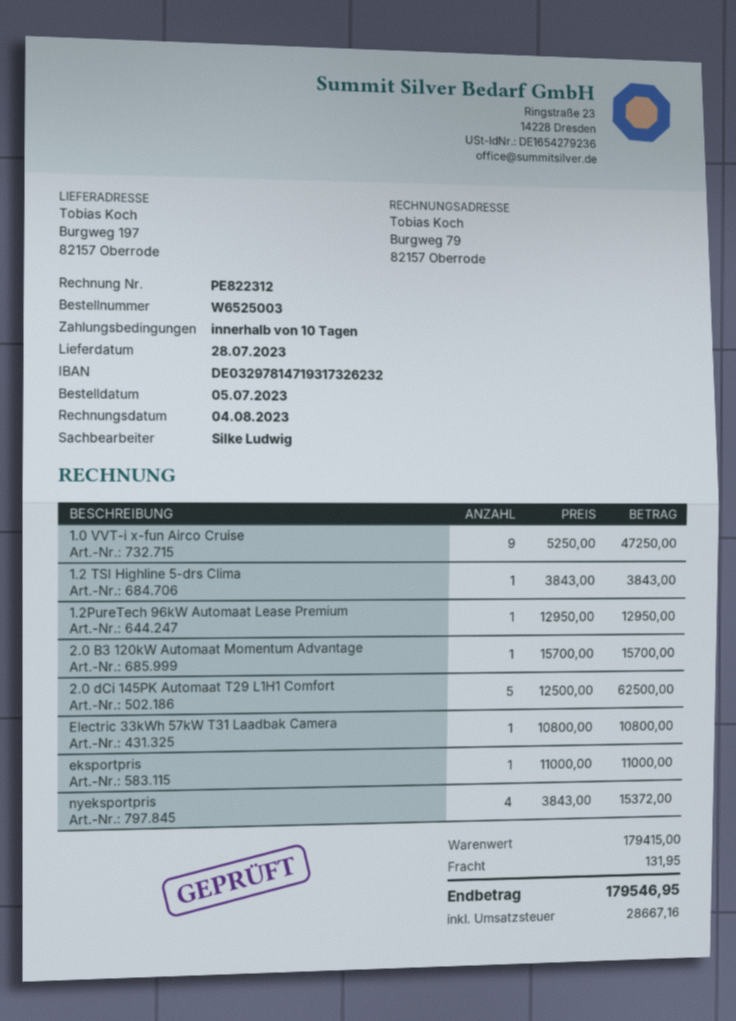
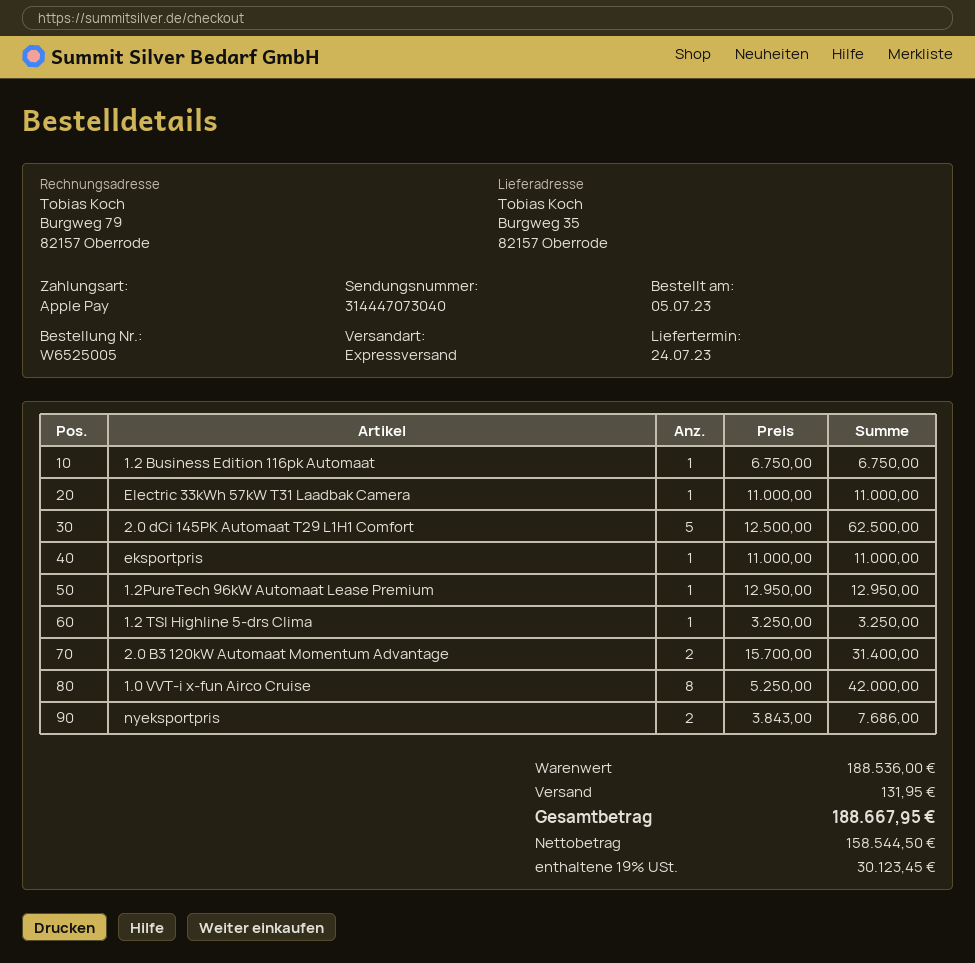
order number: W6525003 -> W6525005
delivery date: 2023-07-28 -> 2023-07-24
ship to: Burgweg 197, 82157 Oberrode -> Burgweg 35, 82157 Oberrode
1.0 VVT-i x-fun Airco Cruise: 9 x 5250.00 = 47250.00 -> 8 x 5250.00 = 42000.00
1.2 TSI Highline 5-drs Clima: 1 x 3843.00 = 3843.00 -> 1 x 3250.00 = 3250.00
2.0 B3 120kW Automaat Momentum Advantage: 1 x 15700.00 = 15700.00 -> 2 x 15700.00 = 31400.00
Electric 33kWh 57kW T31 Laadbak Camera: 1 x 10800.00 = 10800.00 -> 1 x 11000.00 = 11000.00
nyeksportpris: 4 x 3843.00 = 15372.00 -> 2 x 3843.00 = 7686.00
1.2 Business Edition 116pk Automaat: none -> 1 x 6750.00 = 6750.00
subtotal: 179415.00 -> 188536.00
tax: 28667.16 -> 30123.45
total: 179546.95 -> 188667.95

